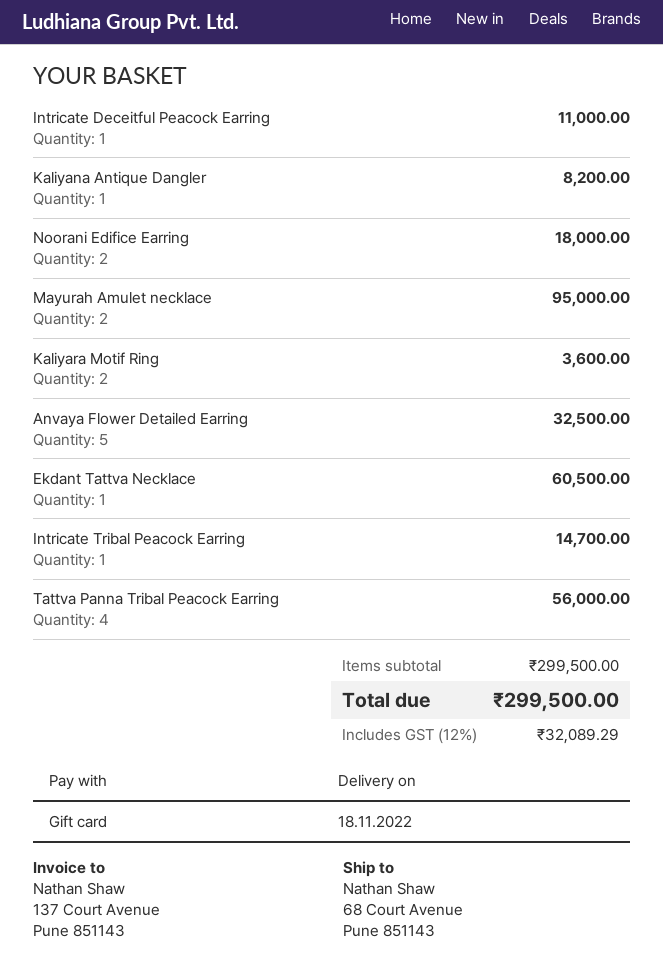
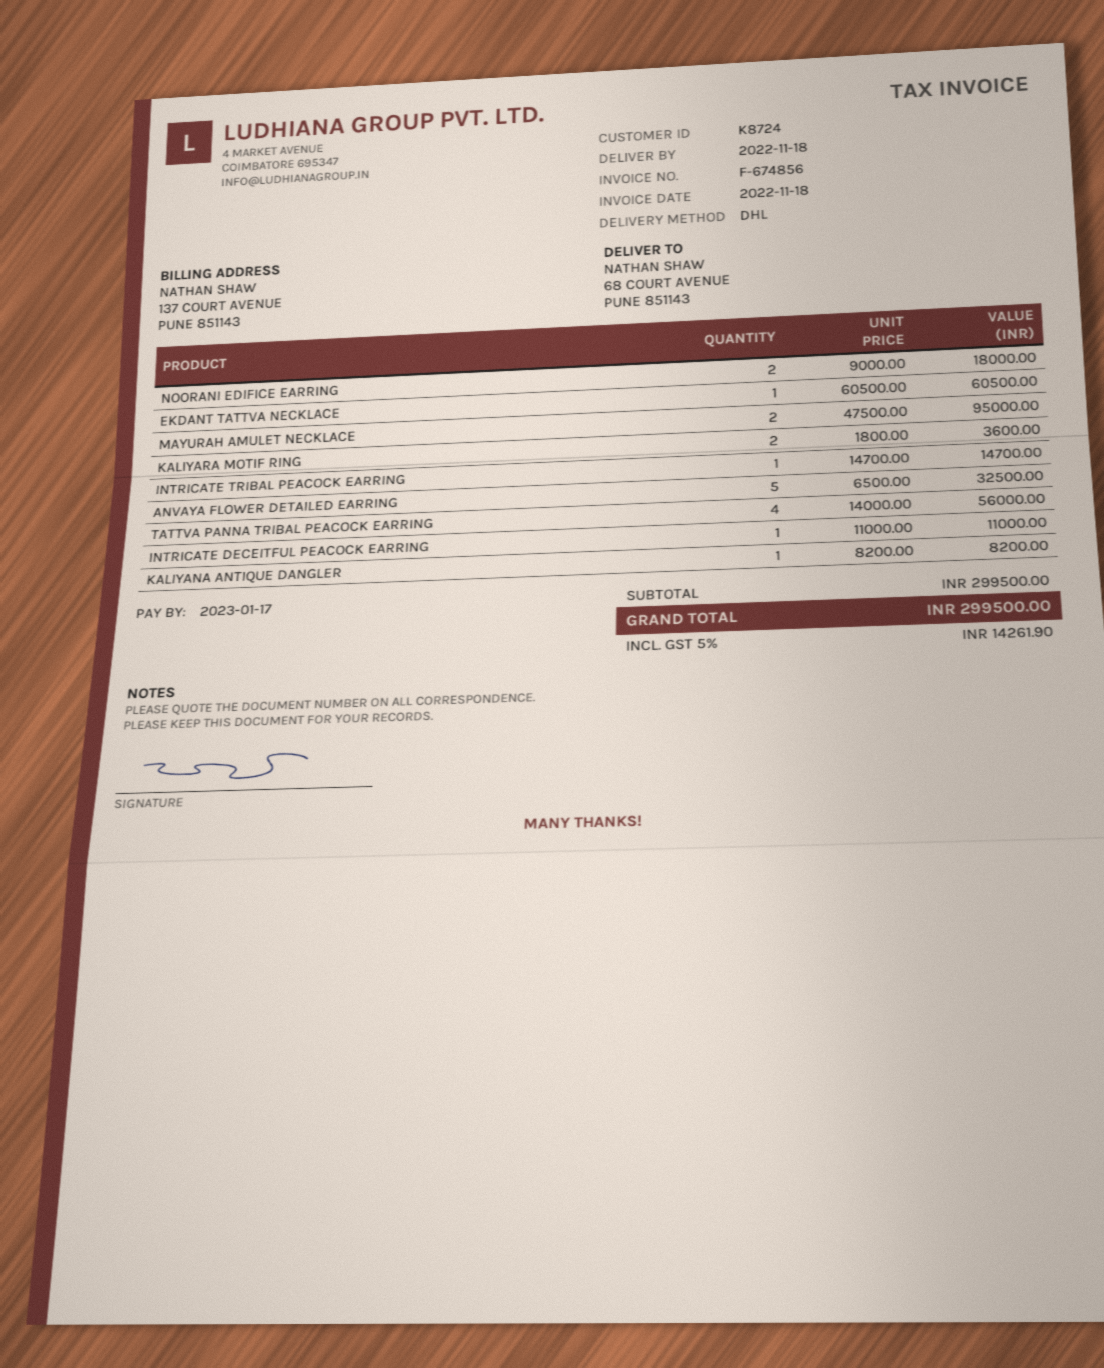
tax: 12% = 32089.29 -> 5% = 14261.90

